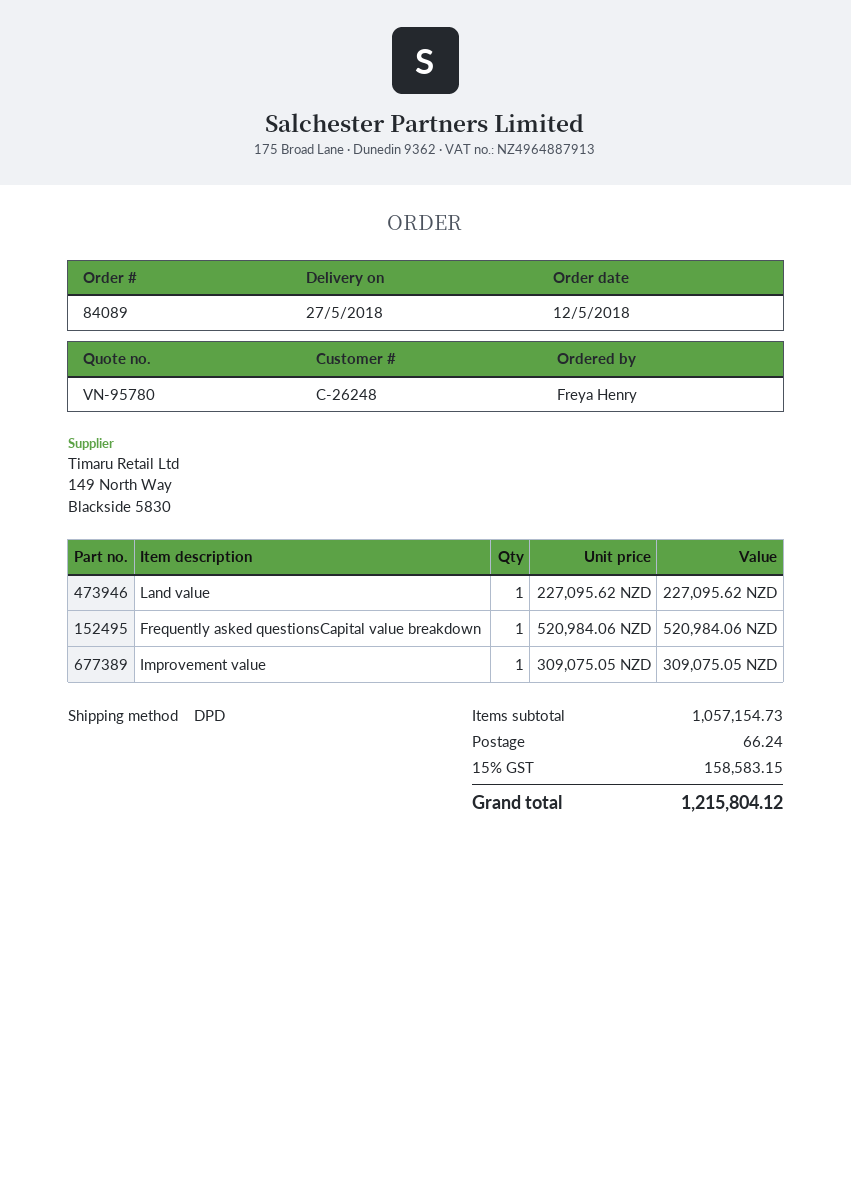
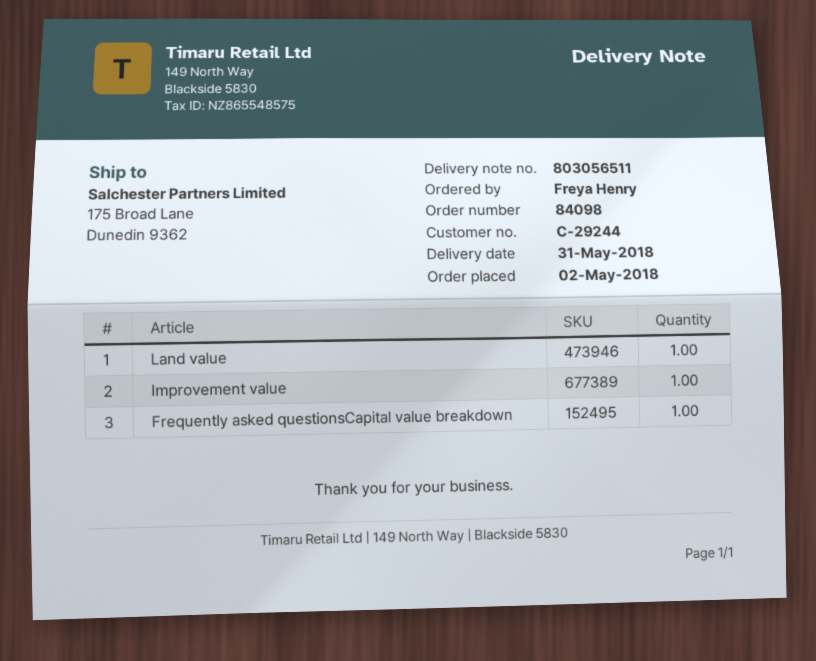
order number: 84089 -> 84098
order date: 2018-05-12 -> 2018-05-02
delivery date: 2018-05-27 -> 2018-05-31
customer number: C-26248 -> C-29244

